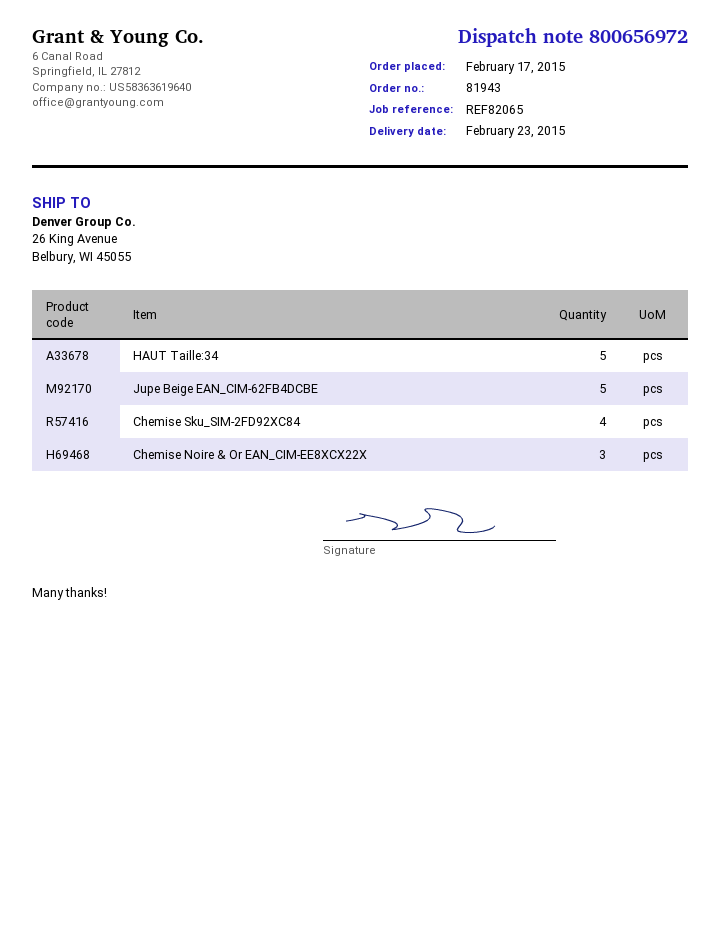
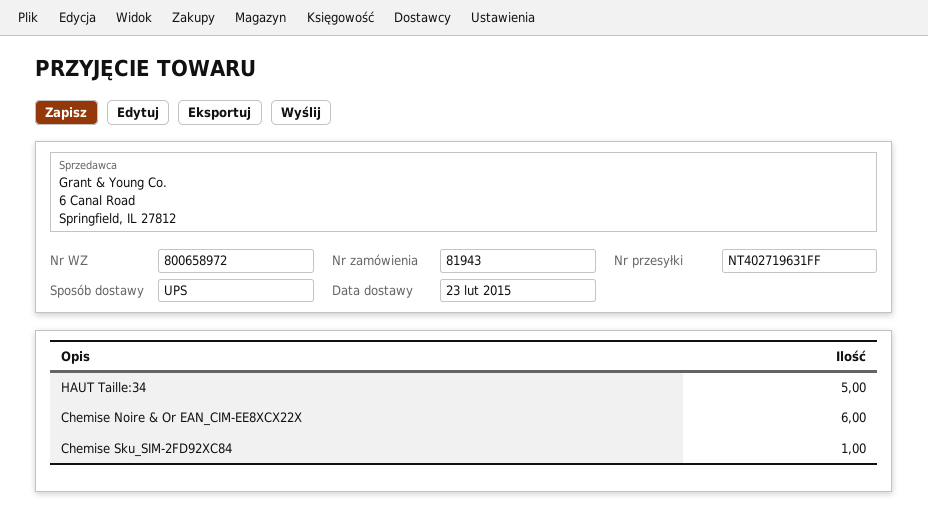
delivery note number: 800656972 -> 800658972
Jupe Beige EAN_CIM-62FB4DCBE: 5 -> none
Chemise Sku_SIM-2FD92XC84: 4 -> 1
Chemise Noire & Or EAN_CIM-EE8XCX22X: 3 -> 6

